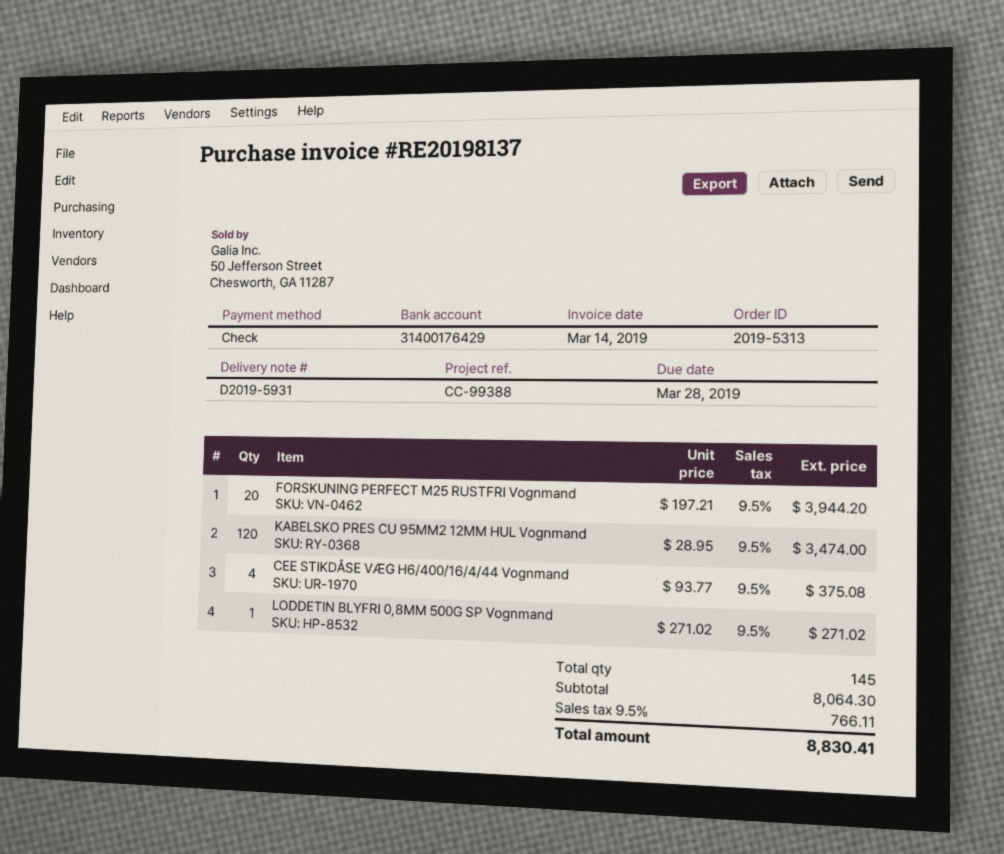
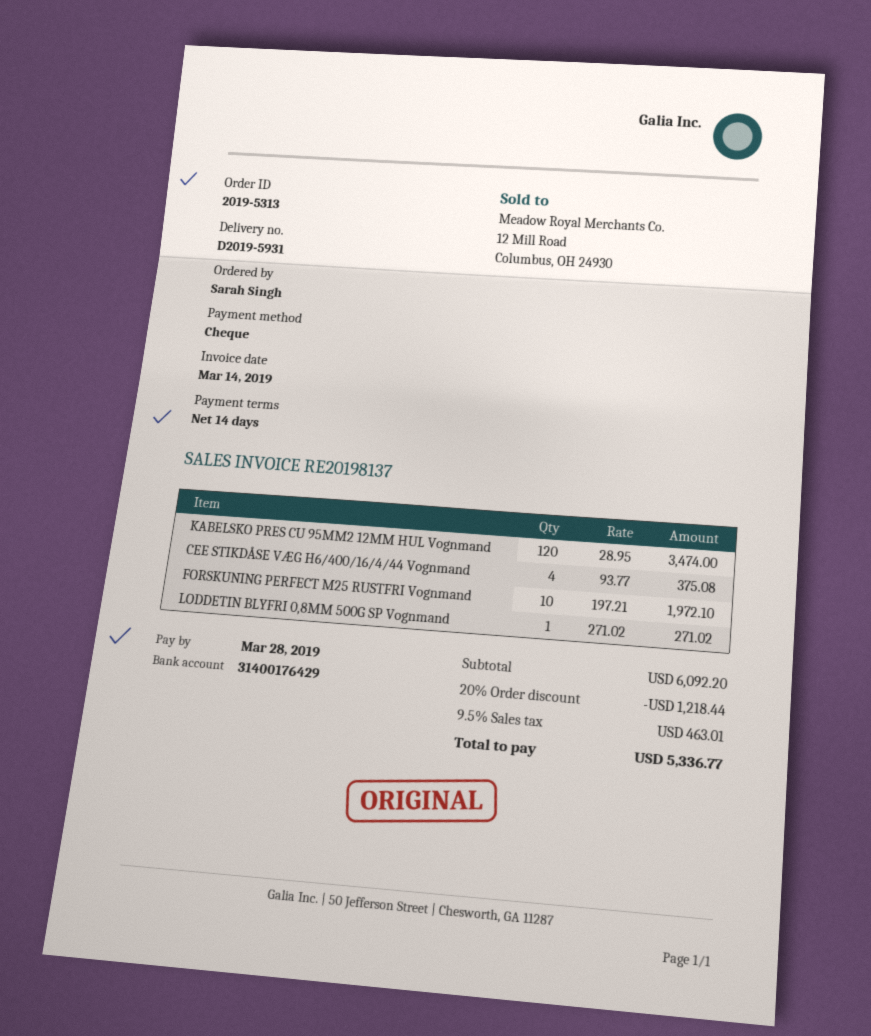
FORSKUNING PERFECT M25 RUSTFRI Vognmand: 20 x 197.21 = 3944.20 -> 10 x 197.21 = 1972.10
subtotal: 8064.30 -> 6092.20
discount: none -> 20% = 1218.44
tax: 9.5% = 766.11 -> 9.5% = 463.01
total: 8830.41 -> 5336.77

